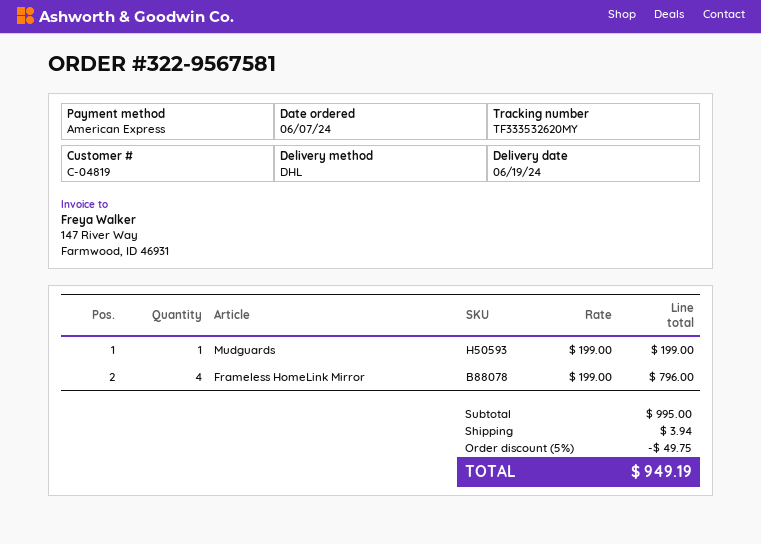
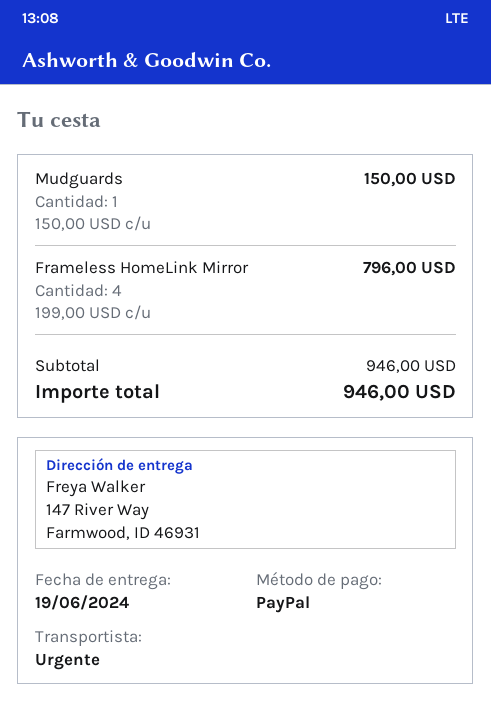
payment method: American Express -> PayPal
shipping method: DHL -> express
Mudguards: 1 x 199.00 = 199.00 -> 1 x 150.00 = 150.00
subtotal: 995.00 -> 946.00
discount: 5% = 49.75 -> none
shipping: 3.94 -> none
total: 949.19 -> 946.00

